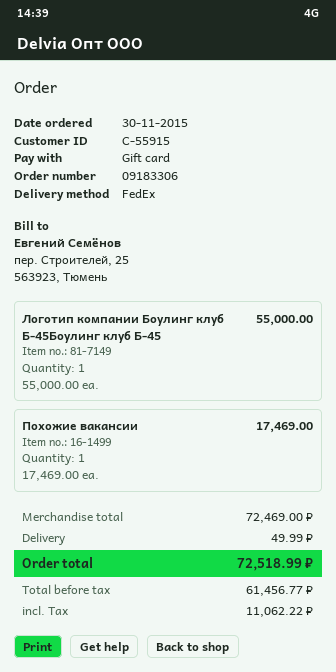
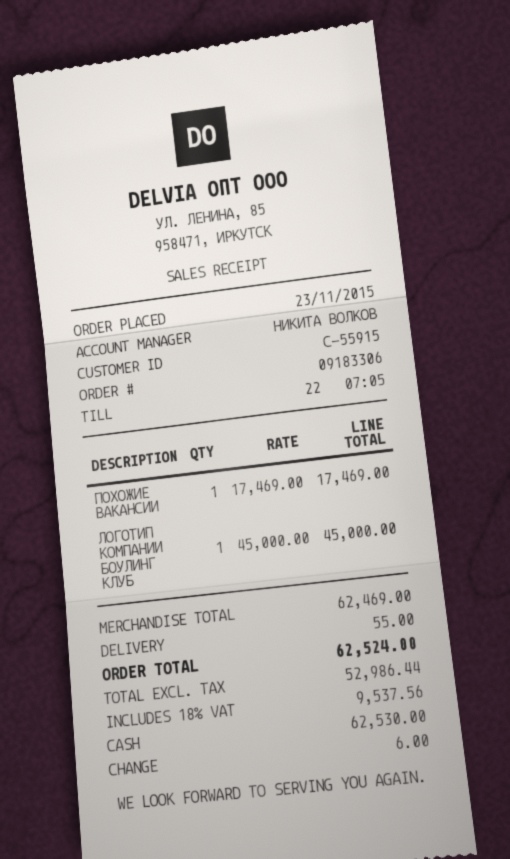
order date: 2015-11-30 -> 2015-11-23
payment method: gift card -> cash
Логотип компании Боулинг клуб Б-45Боулинг клуб Б-45: 1 x 55000.00 = 55000.00 -> 1 x 45000.00 = 45000.00
subtotal: 72469.00 -> 62469.00
shipping: 49.99 -> 55.00
net: 61456.77 -> 52986.44
tax: 11062.22 -> 9537.56
total: 72518.99 -> 62524.00

